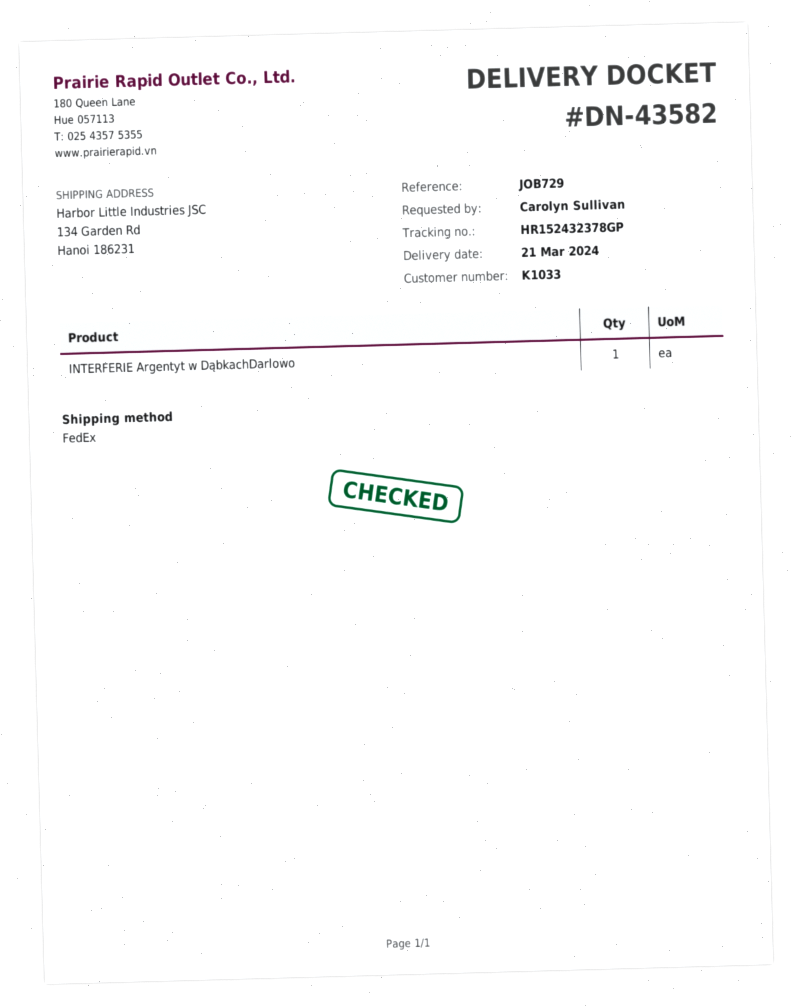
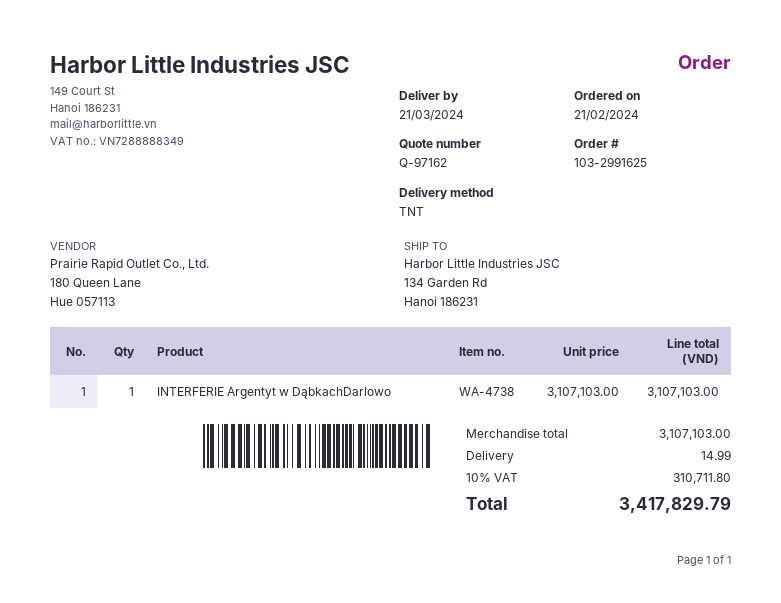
shipping method: FedEx -> TNT

